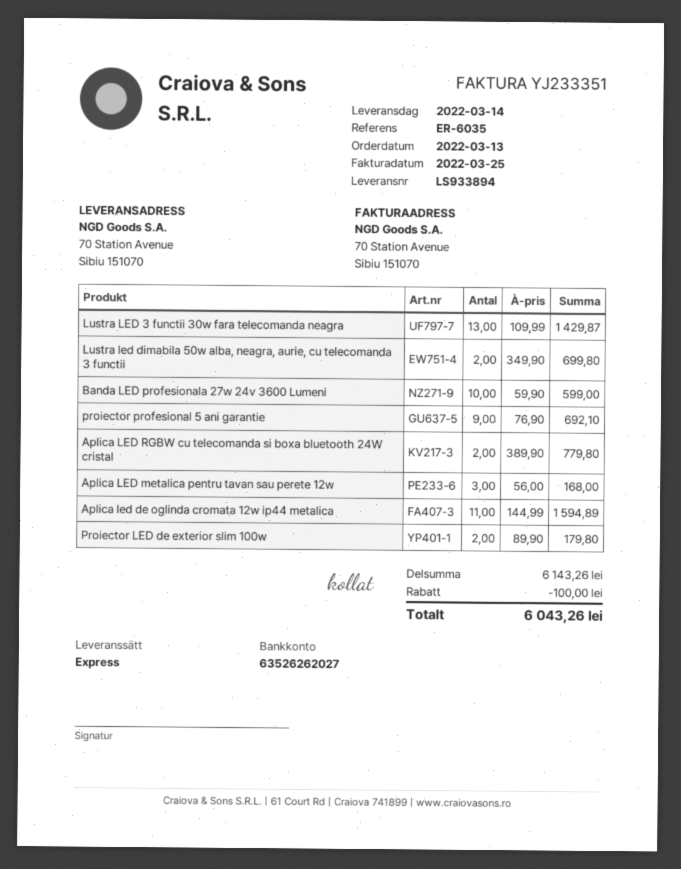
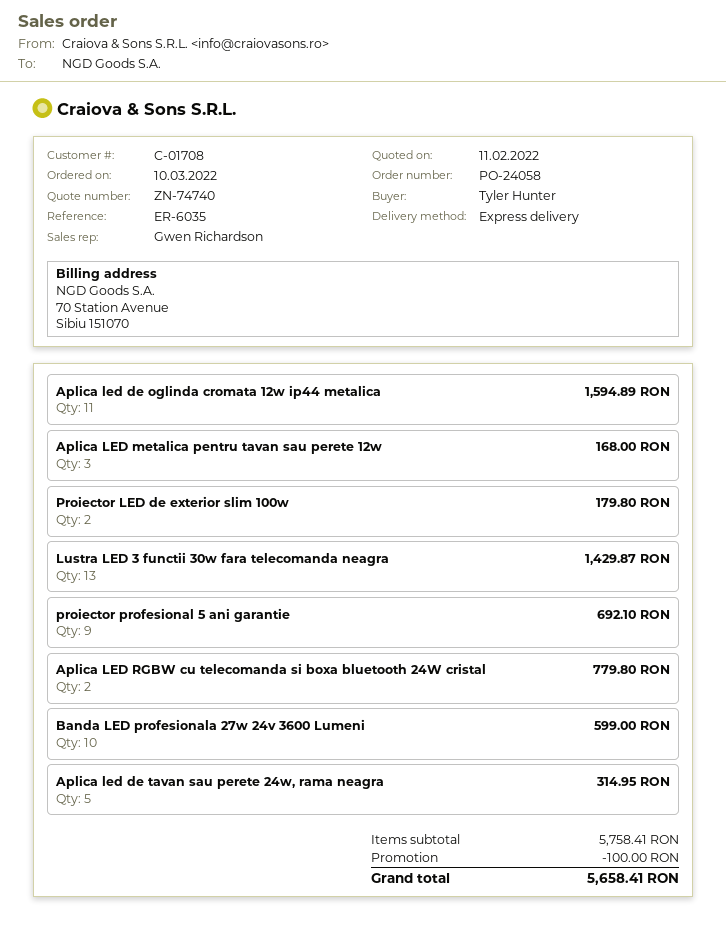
order date: 2022-03-13 -> 2022-03-10
Lustra led dimabila 50w alba, neagra, aurie, cu telecomanda 3 functii: 2 for 699.80 -> none
Aplica led de tavan sau perete 24w, rama neagra: none -> 5 for 314.95
subtotal: 6143.26 -> 5758.41
total: 6043.26 -> 5658.41

